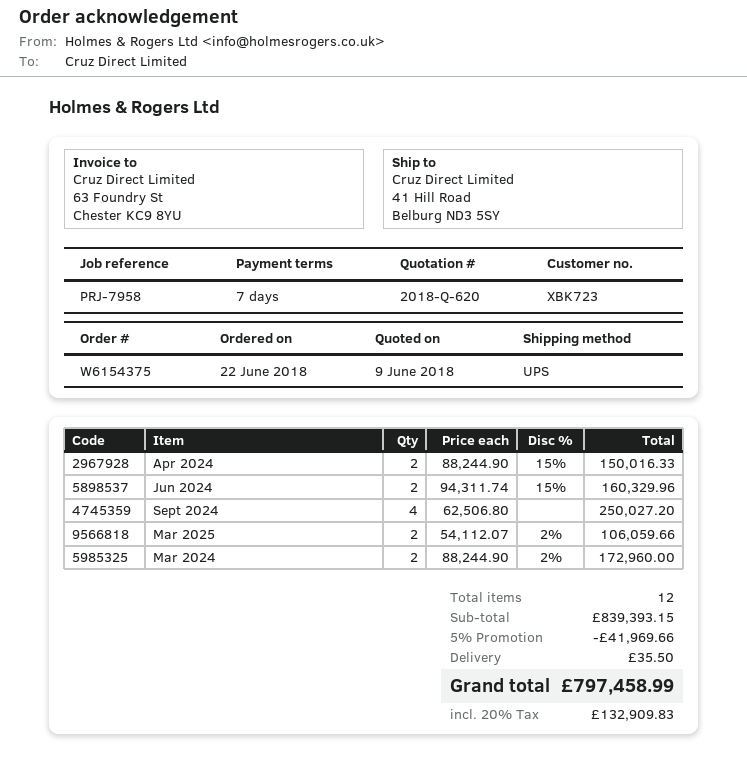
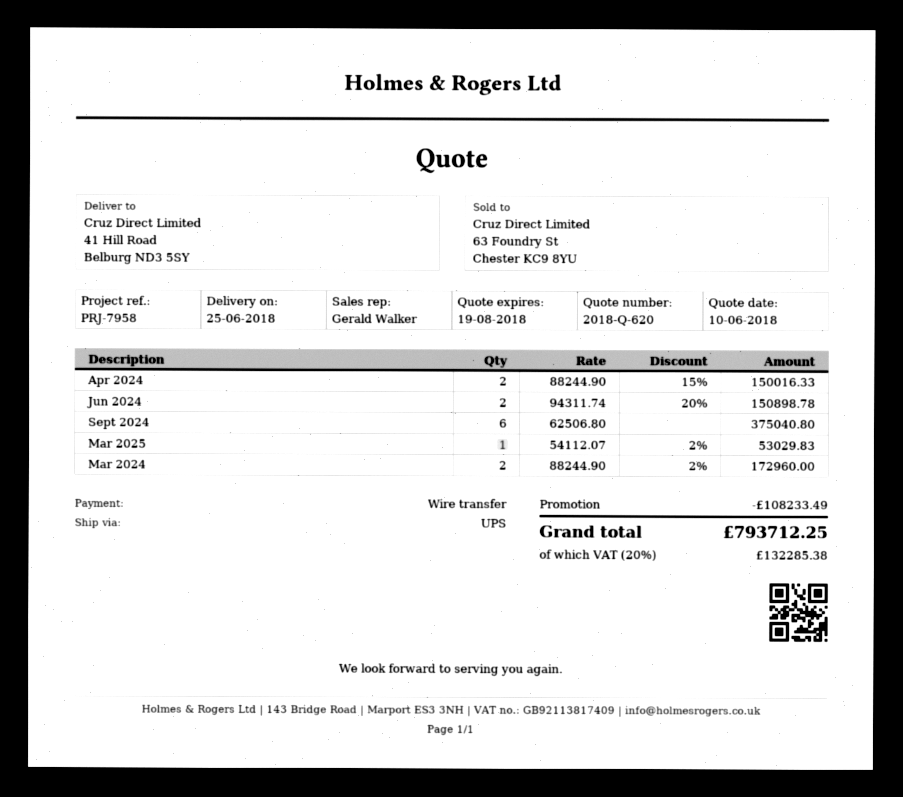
quote date: 2018-06-09 -> 2018-06-10
Jun 2024: 2 x 94311.74 - 15% = 160329.96 -> 2 x 94311.74 - 20% = 150898.78
Sept 2024: 4 x 62506.80 = 250027.20 -> 6 x 62506.80 = 375040.80
Mar 2025: 2 x 54112.07 - 2% = 106059.66 -> 1 x 54112.07 - 2% = 53029.83
discount: 41969.66 -> 108233.49
shipping: 35.50 -> none
tax: 20% = 132909.83 -> 20% = 132285.38
total: 797458.99 -> 793712.25

